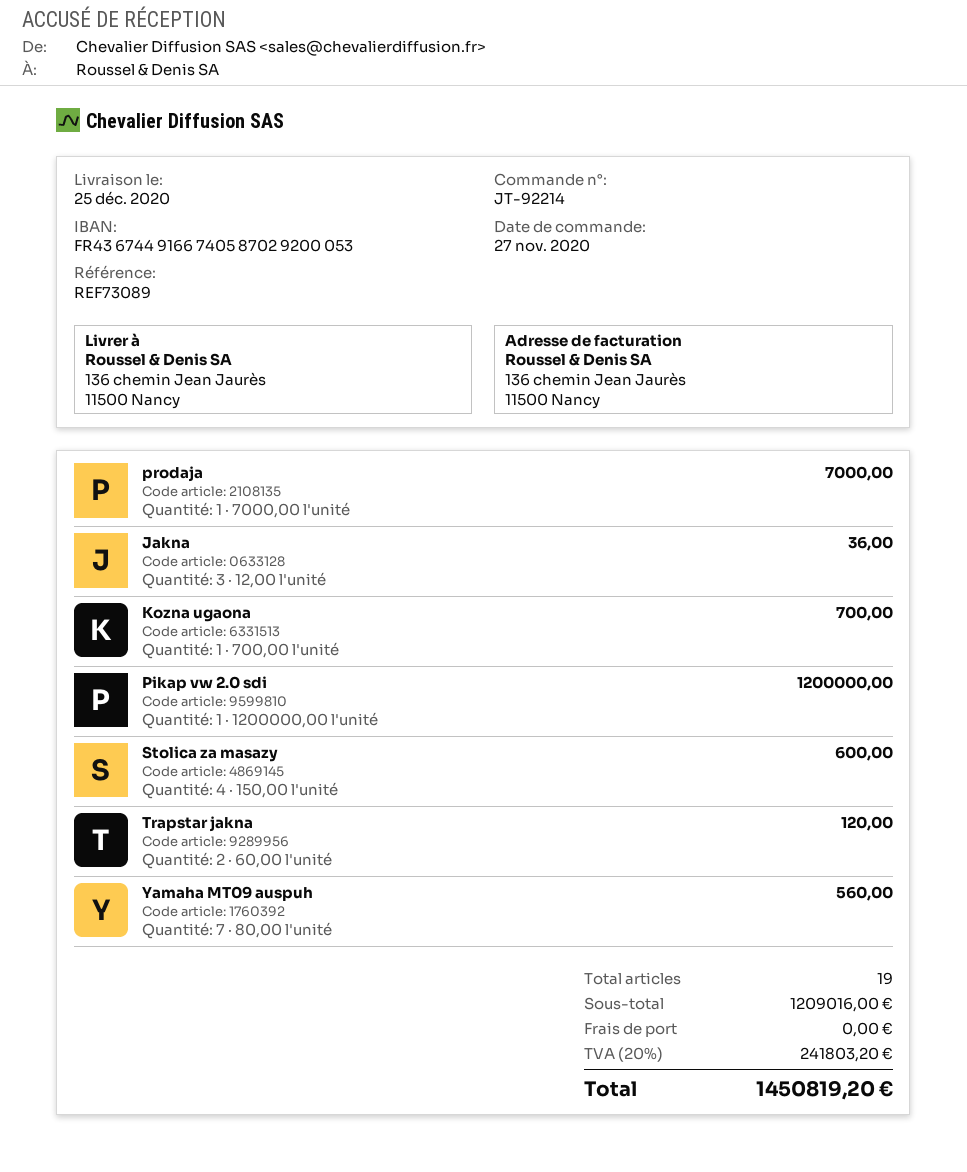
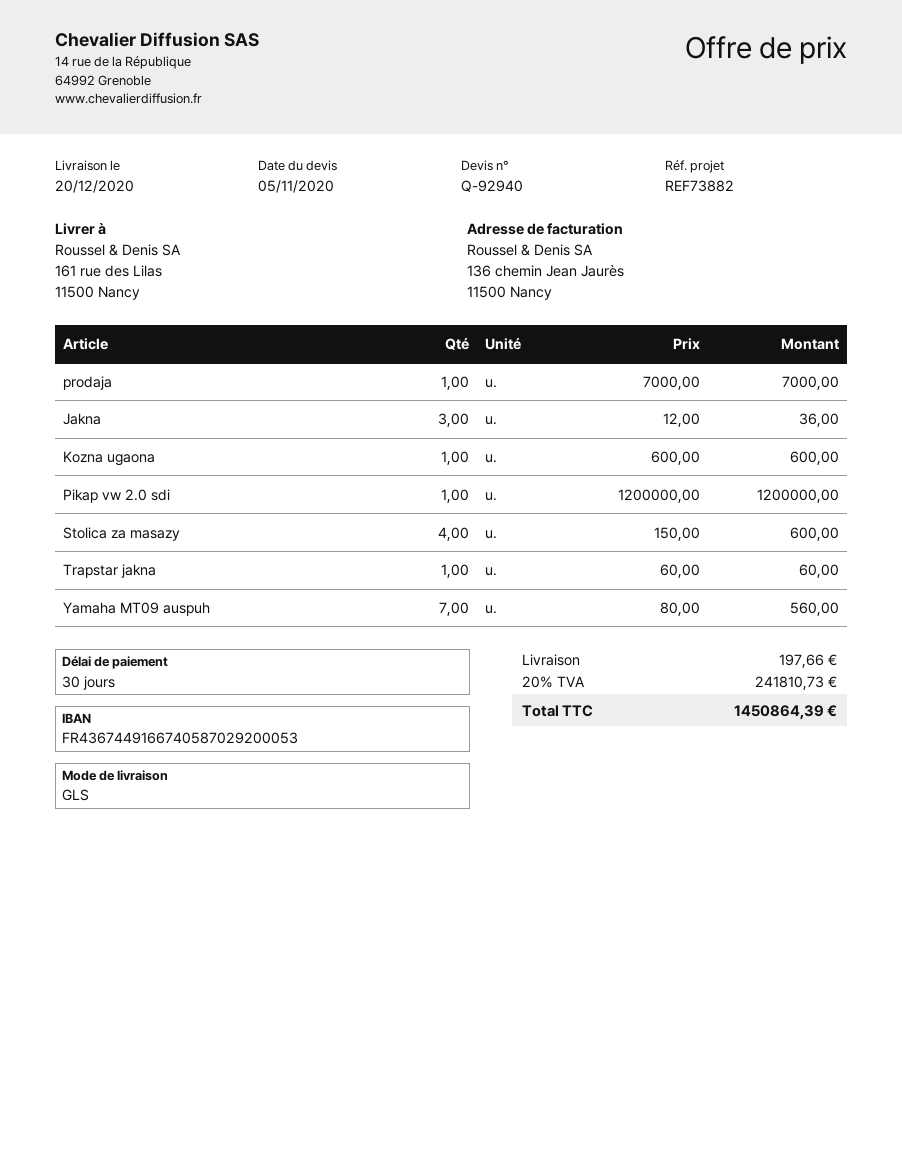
delivery date: 2020-12-25 -> 2020-12-20
reference: REF73089 -> REF73882
ship to: 136 chemin Jean Jaurès, 11500 Nancy -> 161 rue des Lilas, 11500 Nancy
Kozna ugaona: 1 x 700.00 = 700.00 -> 1 x 600.00 = 600.00
Trapstar jakna: 2 x 60.00 = 120.00 -> 1 x 60.00 = 60.00
shipping: 0.00 -> 197.66
tax: 20% = 241803.20 -> 20% = 241810.73
total: 1450819.20 -> 1450864.39

